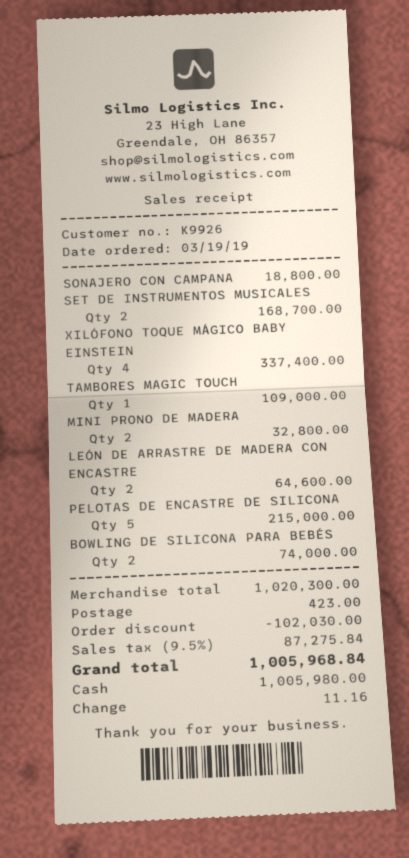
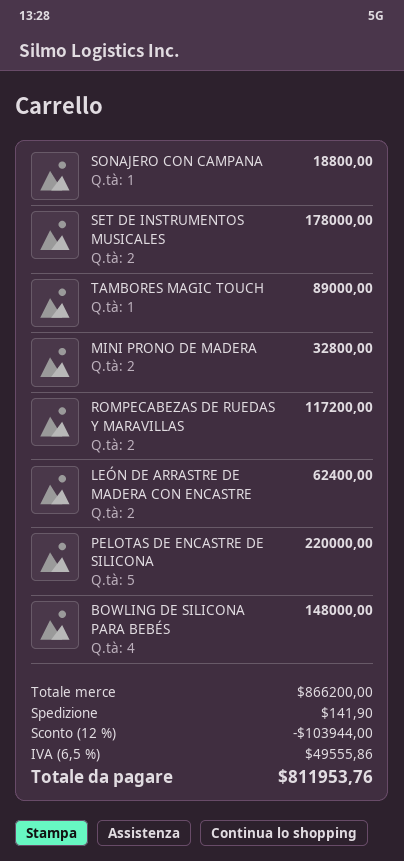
SET DE INSTRUMENTOS MUSICALES: 2 for 168700.00 -> 2 for 178000.00
XILÓFONO TOQUE MÁGICO BABY EINSTEIN: 4 for 337400.00 -> none
TAMBORES MAGIC TOUCH: 1 for 109000.00 -> 1 for 89000.00
LEÓN DE ARRASTRE DE MADERA CON ENCASTRE: 2 for 64600.00 -> 2 for 62400.00
PELOTAS DE ENCASTRE DE SILICONA: 5 for 215000.00 -> 5 for 220000.00
BOWLING DE SILICONA PARA BEBÉS: 2 for 74000.00 -> 4 for 148000.00
ROMPECABEZAS DE RUEDAS Y MARAVILLAS: none -> 2 for 117200.00
subtotal: 1020300.00 -> 866200.00
discount: 102030.00 -> 103944.00
shipping: 423.00 -> 141.90
tax: 9.5% = 87275.84 -> 6.5% = 49555.86
total: 1005968.84 -> 811953.76

